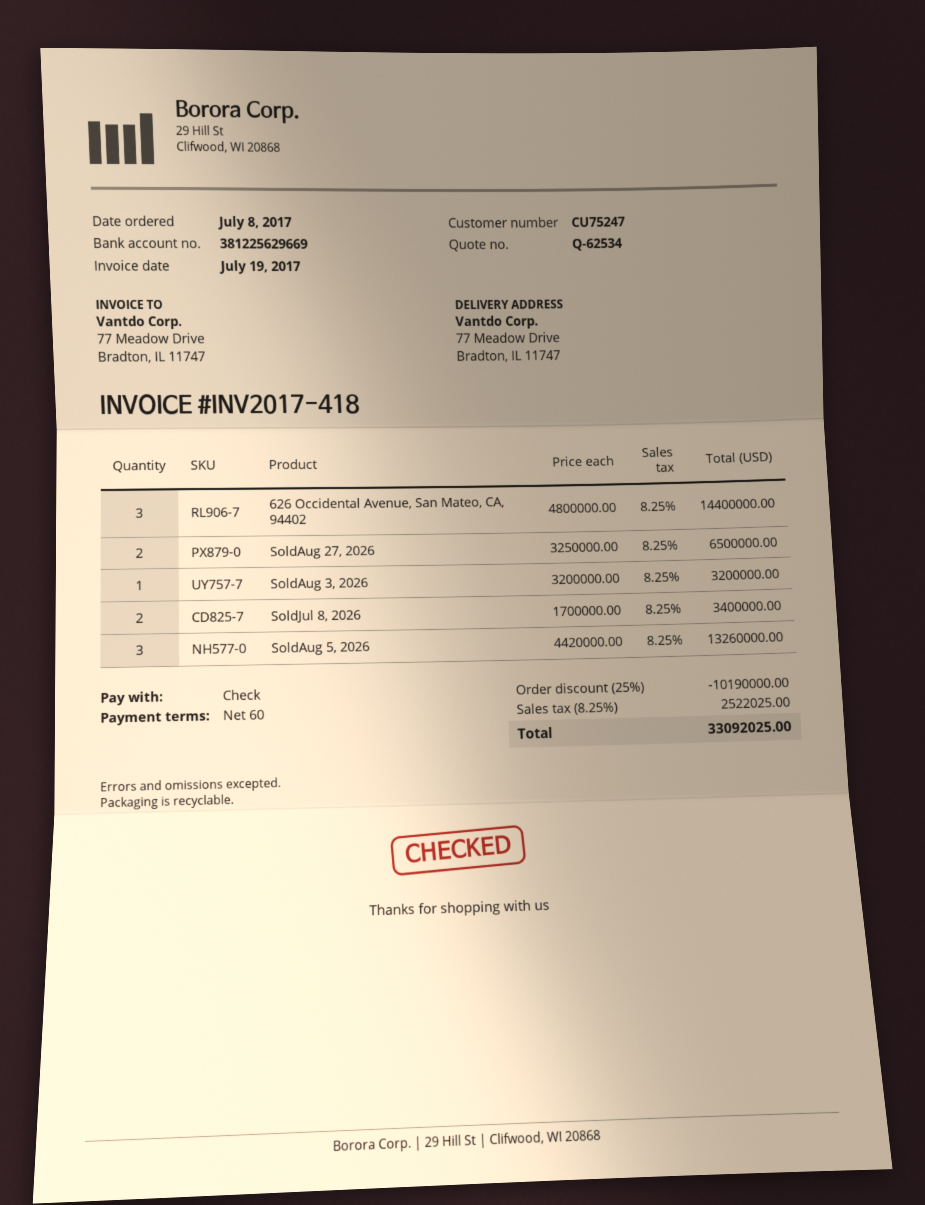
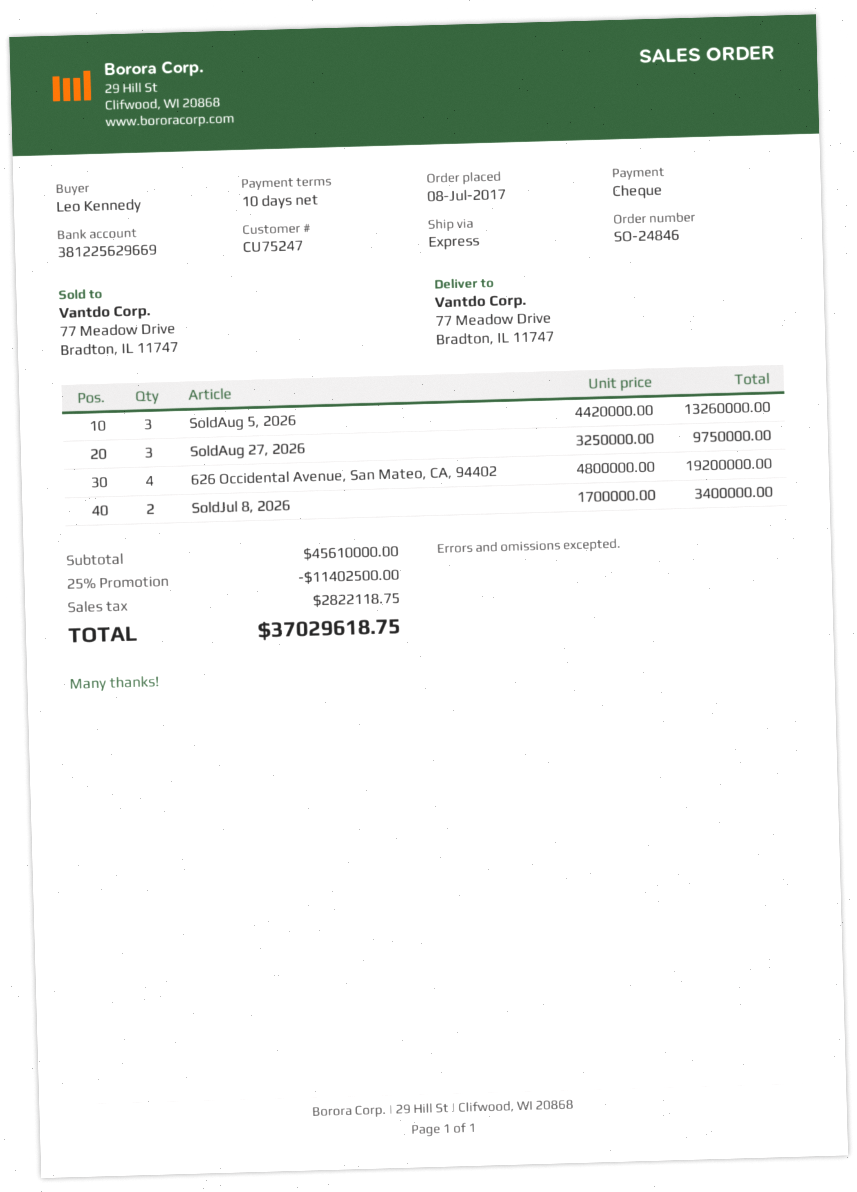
payment terms: 60 days -> 10 days
626 Occidental Avenue, San Mateo, CA, 94402: 3 x 4800000.00 = 14400000.00 -> 4 x 4800000.00 = 19200000.00
SoldAug 27, 2026: 2 x 3250000.00 = 6500000.00 -> 3 x 3250000.00 = 9750000.00
SoldAug 3, 2026: 1 x 3200000.00 = 3200000.00 -> none
discount: 25% = 10190000.00 -> 25% = 11402500.00
tax: 2522025.00 -> 2822118.75
total: 33092025.00 -> 37029618.75

